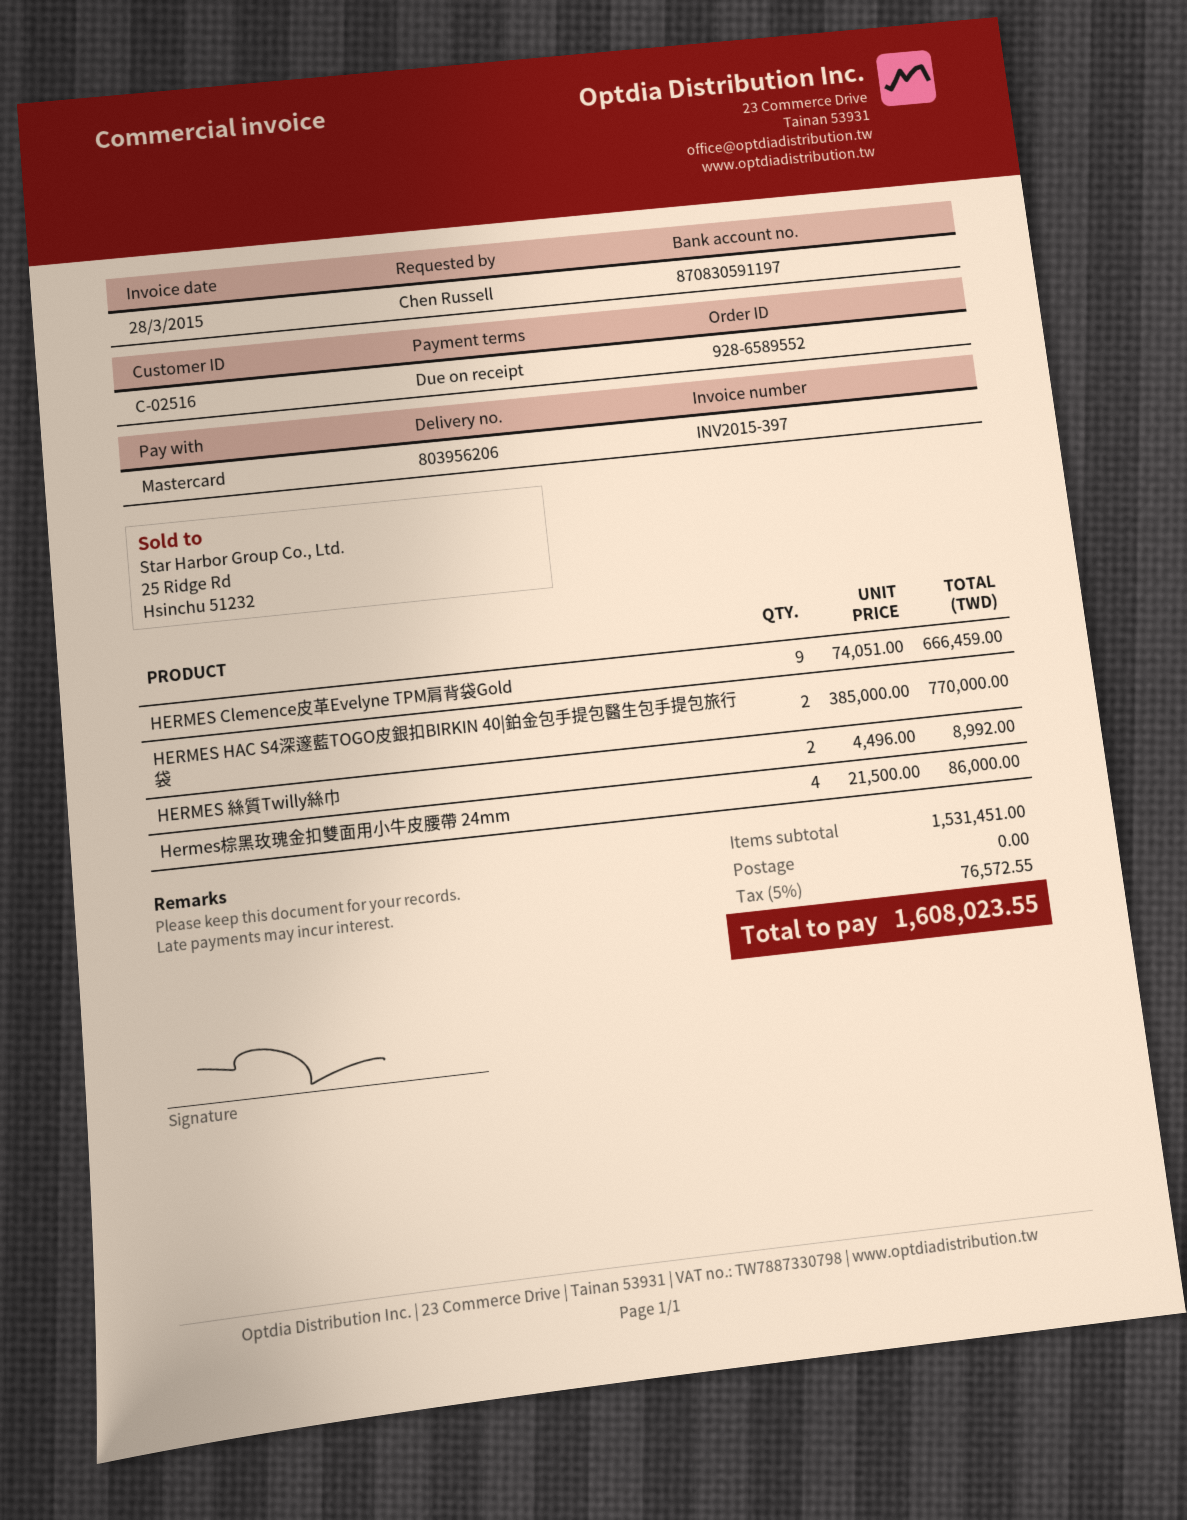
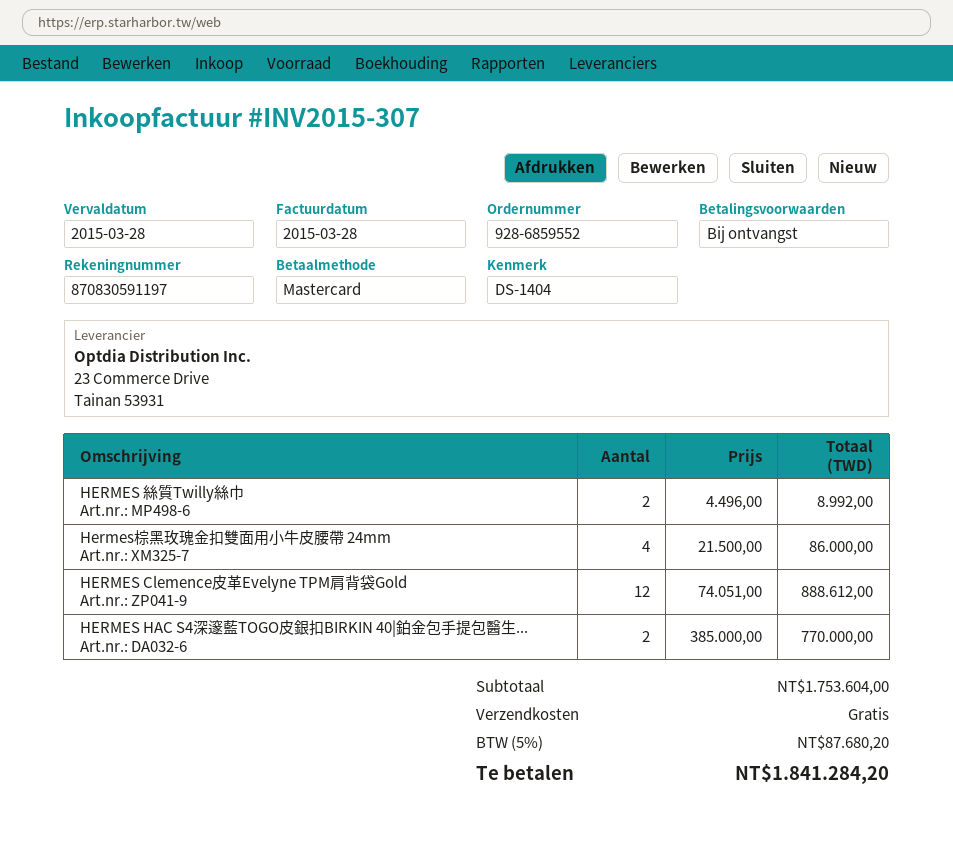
order number: 928-6589552 -> 928-6859552
invoice number: INV2015-397 -> INV2015-307
HERMES Clemence皮革Evelyne TPM肩背袋Gold: 9 x 74051.00 = 666459.00 -> 12 x 74051.00 = 888612.00
subtotal: 1531451.00 -> 1753604.00
tax: 5% = 76572.55 -> 5% = 87680.20
total: 1608023.55 -> 1841284.20

